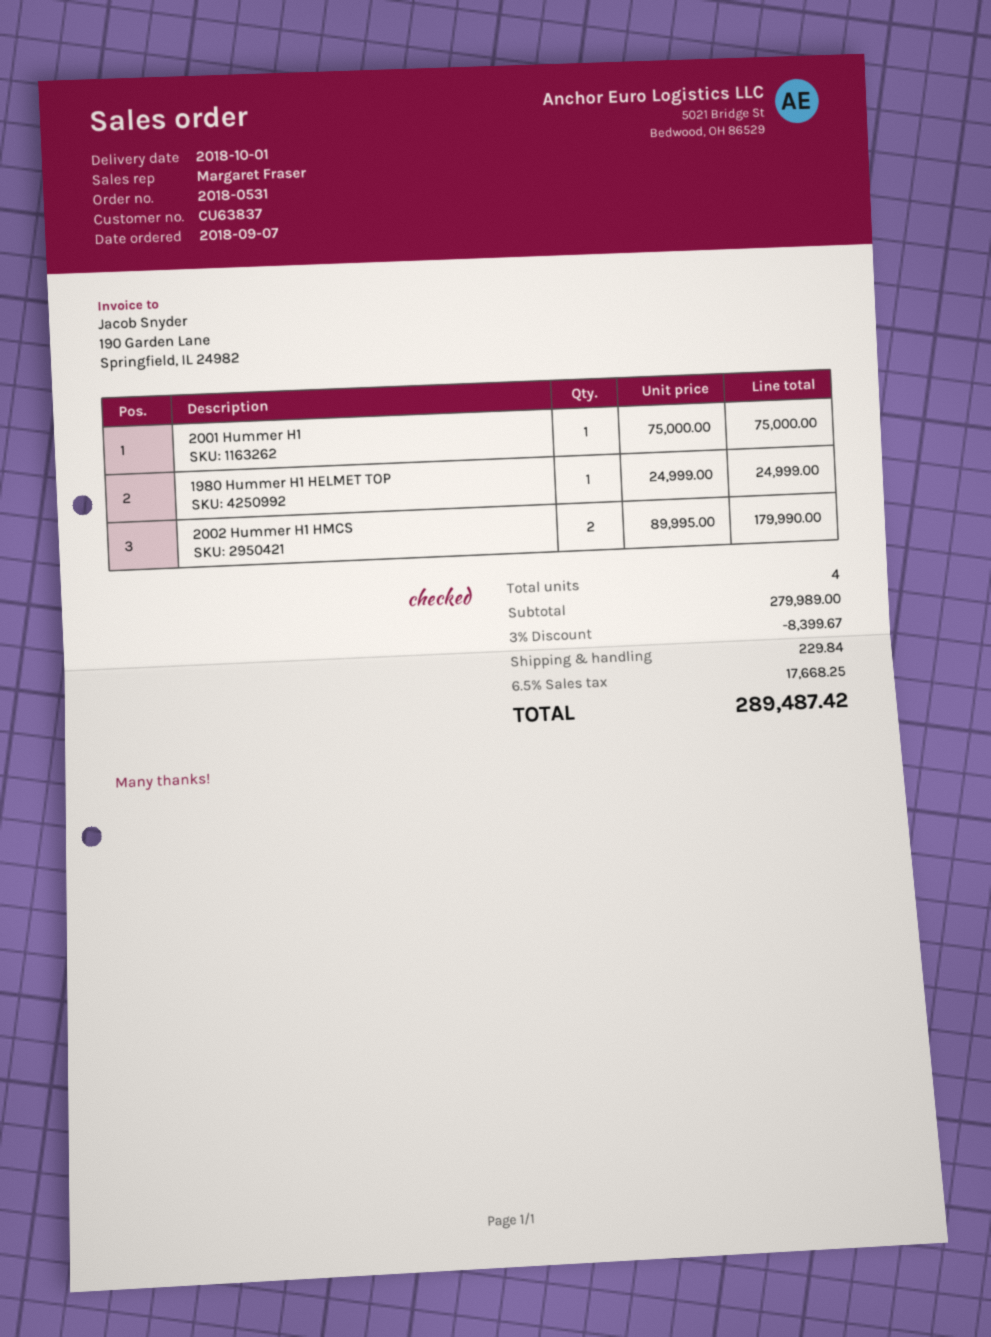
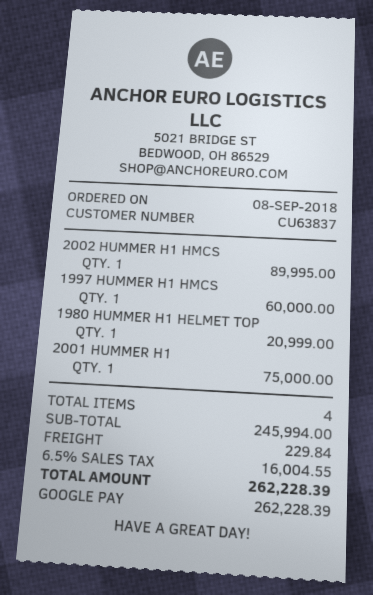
order date: 2018-09-07 -> 2018-09-08
1980 Hummer H1 HELMET TOP: 1 for 24999.00 -> 1 for 20999.00
2002 Hummer H1 HMCS: 2 for 179990.00 -> 1 for 89995.00
1997 HUMMER H1 HMCS: none -> 1 for 60000.00
subtotal: 279989.00 -> 245994.00
discount: 3% = 8399.67 -> none
tax: 6.5% = 17668.25 -> 6.5% = 16004.55
total: 289487.42 -> 262228.39

